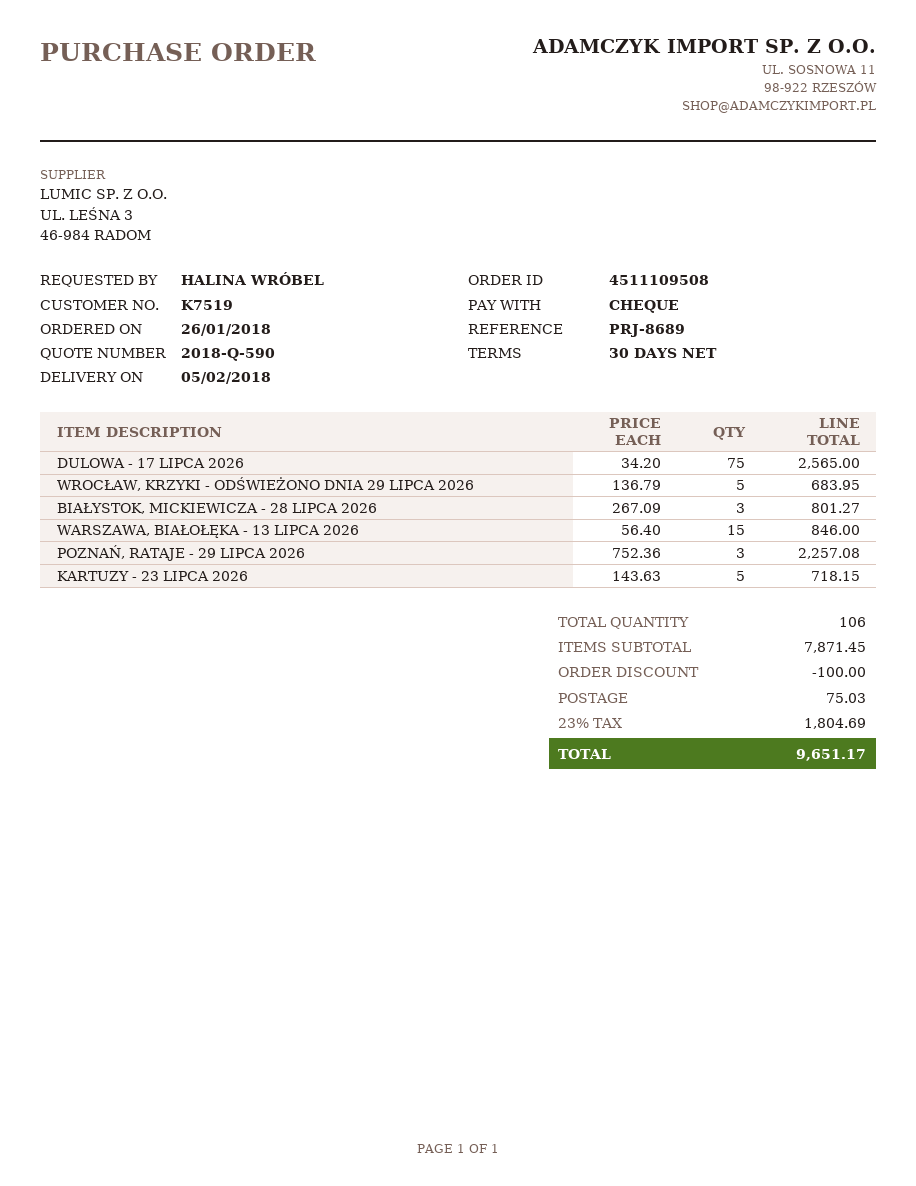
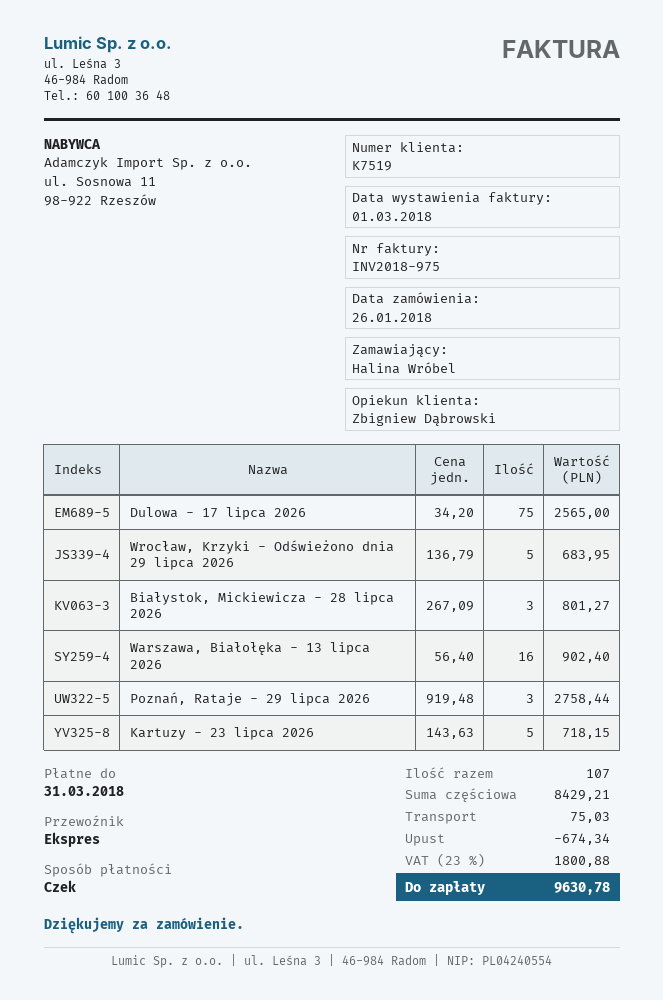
WARSZAWA, BIAŁOŁĘKA - 13 LIPCA 2026: 15 x 56.40 = 846.00 -> 16 x 56.40 = 902.40
POZNAŃ, RATAJE - 29 LIPCA 2026: 3 x 752.36 = 2257.08 -> 3 x 919.48 = 2758.44
total quantity: 106 -> 107
subtotal: 7871.45 -> 8429.21
discount: 100.00 -> 674.34
tax: 23% = 1804.69 -> 23% = 1800.88
total: 9651.17 -> 9630.78

